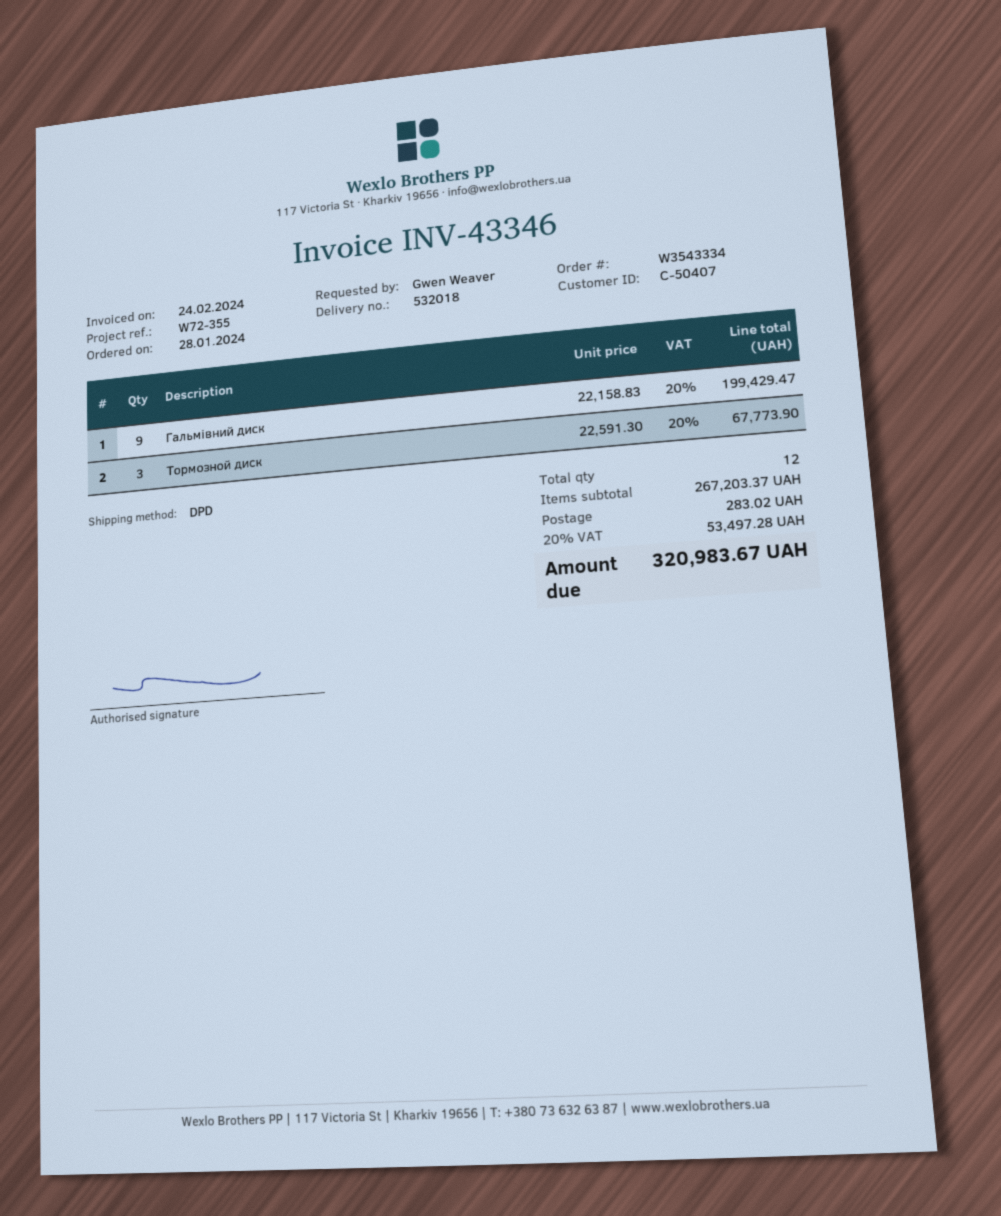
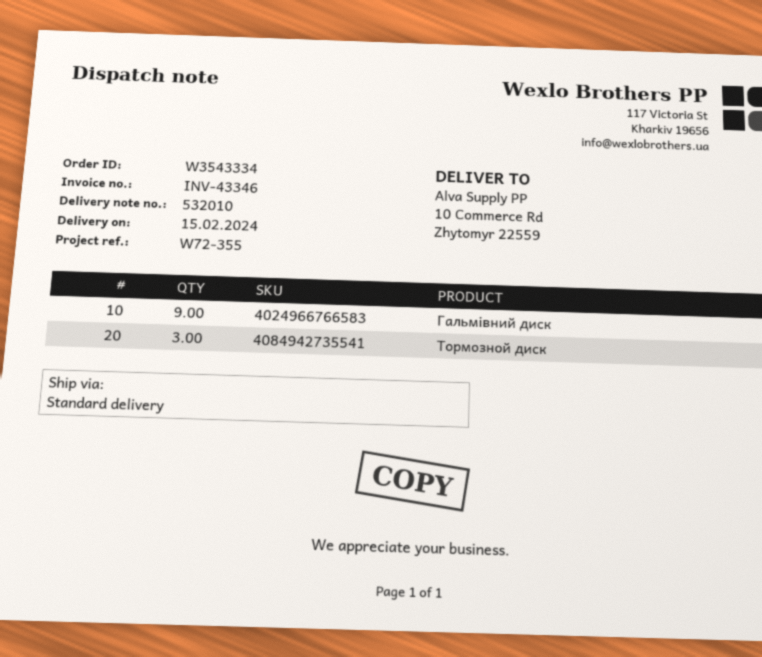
delivery note number: 532018 -> 532010
shipping method: DPD -> standard

